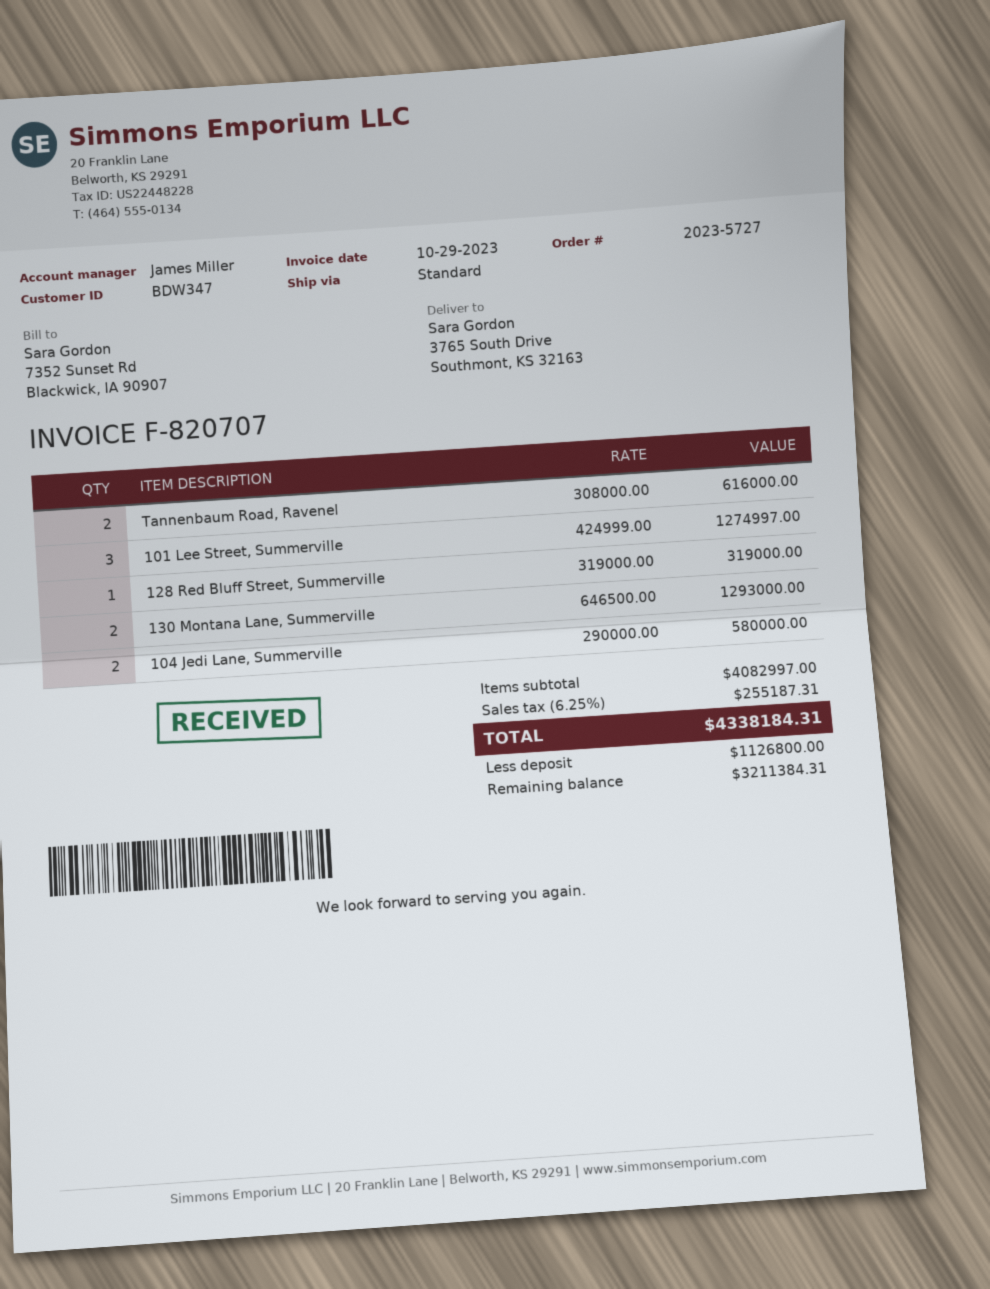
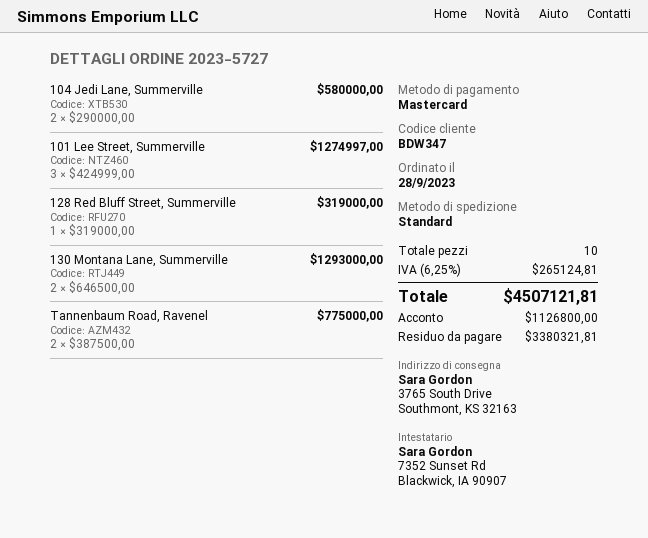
Tannenbaum Road, Ravenel: 2 x 308000.00 = 616000.00 -> 2 x 387500.00 = 775000.00
tax: 6.25% = 255187.31 -> 6.25% = 265124.81
total: 4338184.31 -> 4507121.81
balance: 3211384.31 -> 3380321.81

